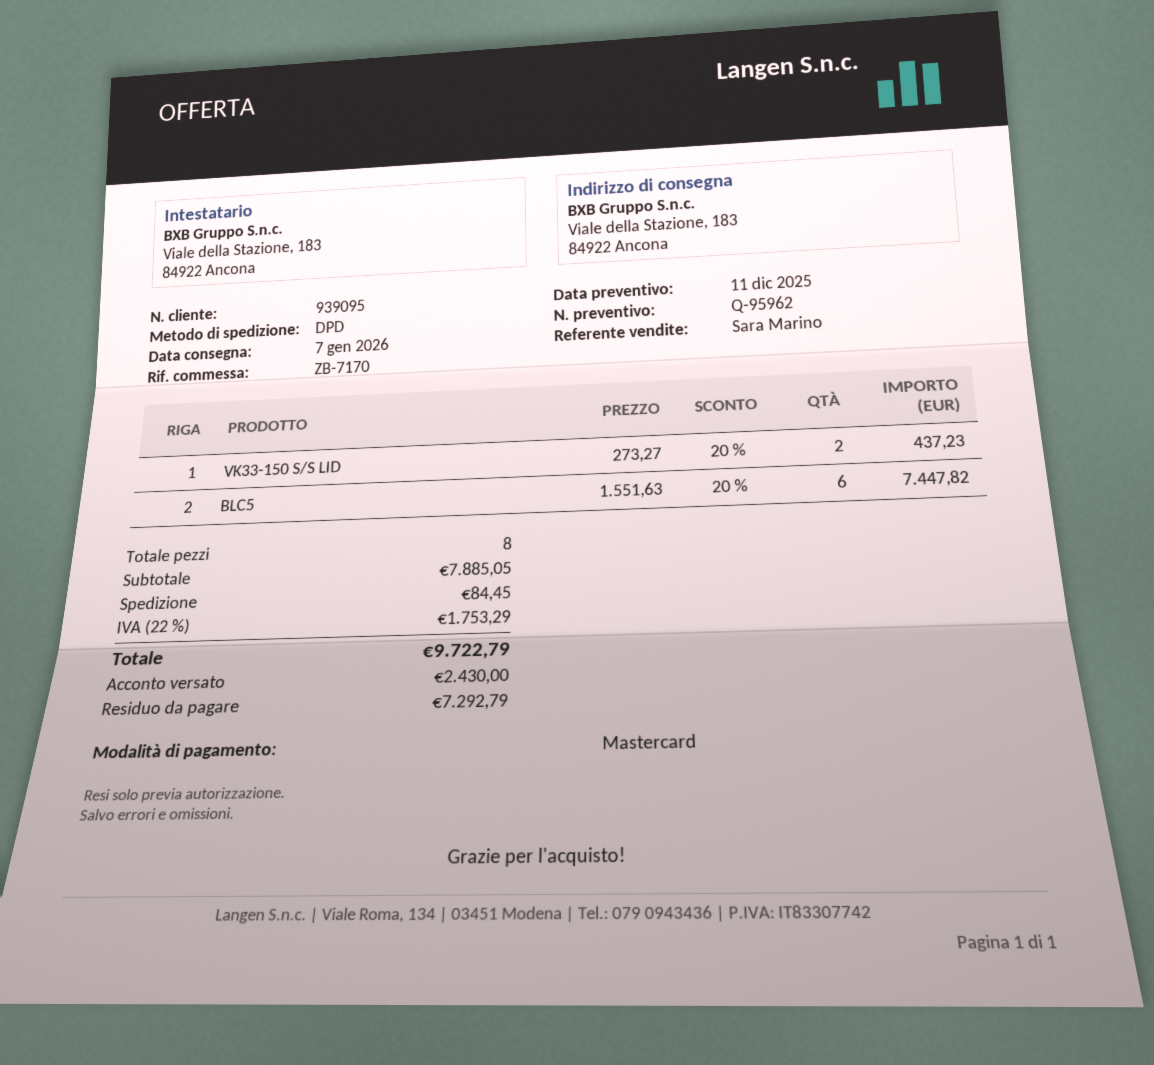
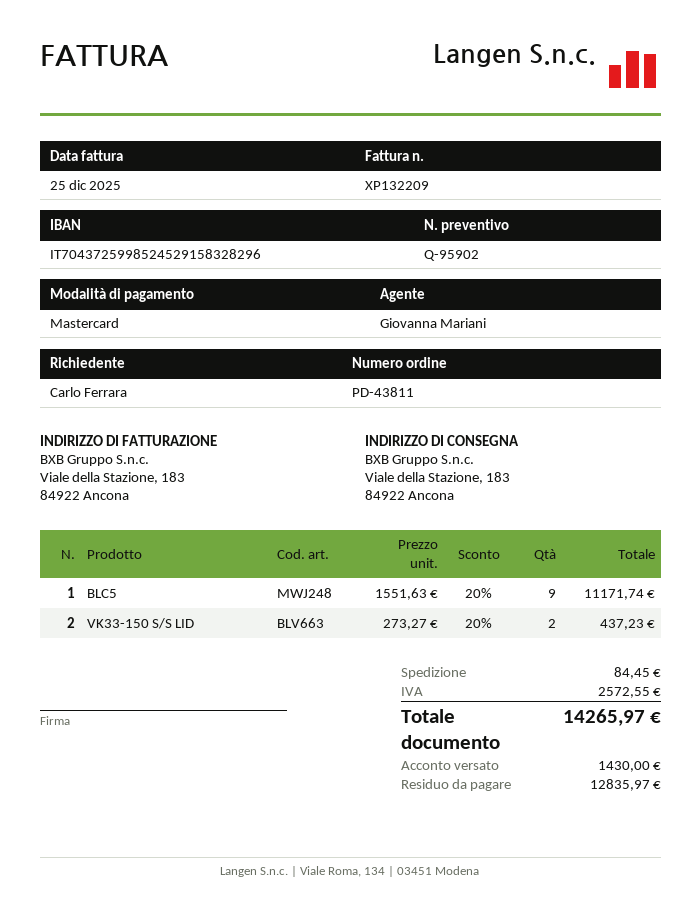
quote number: Q-95962 -> Q-95902
sales rep: Sara Marino -> Giovanna Mariani
BLC5: 6 x 1551.63 - 20% = 7447.82 -> 9 x 1551.63 - 20% = 11171.74
tax: 1753.29 -> 2572.55
total: 9722.79 -> 14265.97
deposit: 2430.00 -> 1430.00
balance: 7292.79 -> 12835.97

